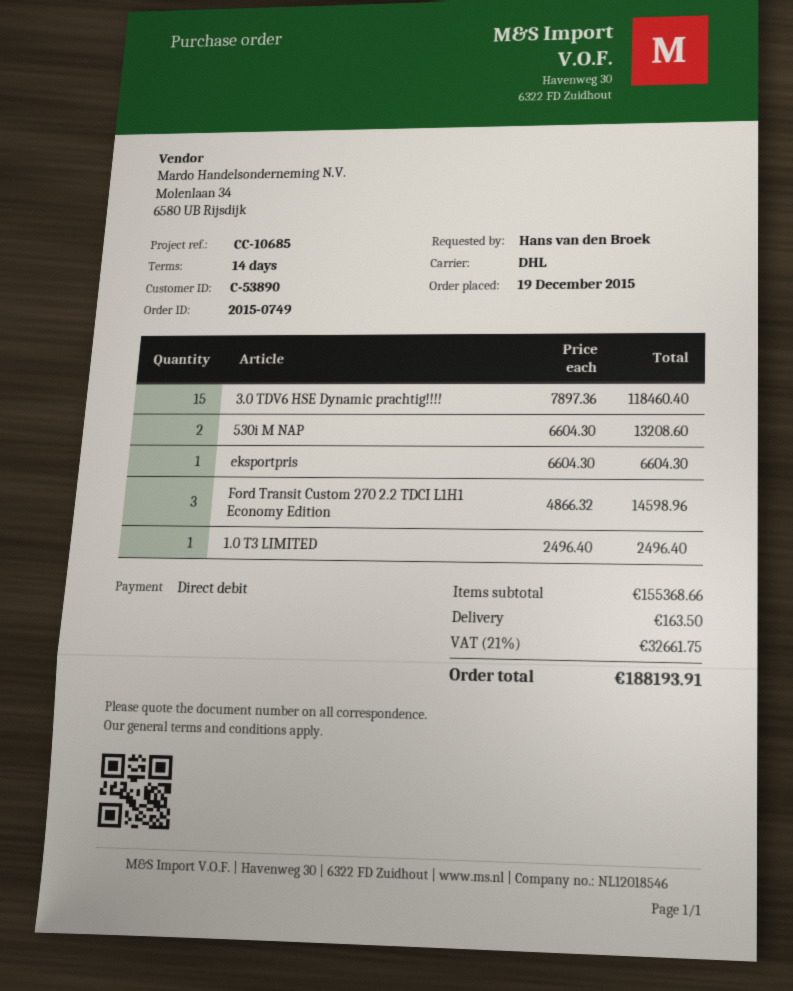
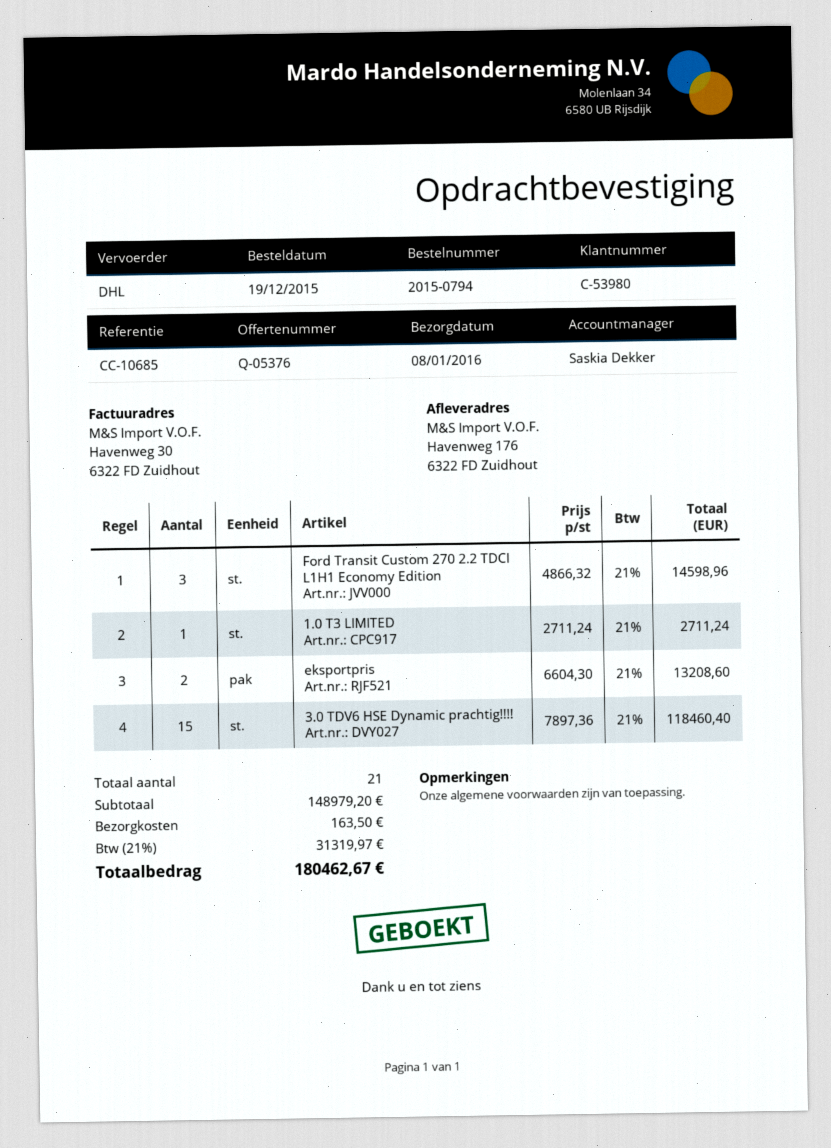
order number: 2015-0749 -> 2015-0794
customer number: C-53890 -> C-53980
530i M NAP: 2 x 6604.30 = 13208.60 -> none
eksportpris: 1 x 6604.30 = 6604.30 -> 2 x 6604.30 = 13208.60
1.0 T3 LIMITED: 1 x 2496.40 = 2496.40 -> 1 x 2711.24 = 2711.24
subtotal: 155368.66 -> 148979.20
tax: 21% = 32661.75 -> 21% = 31319.97
total: 188193.91 -> 180462.67

